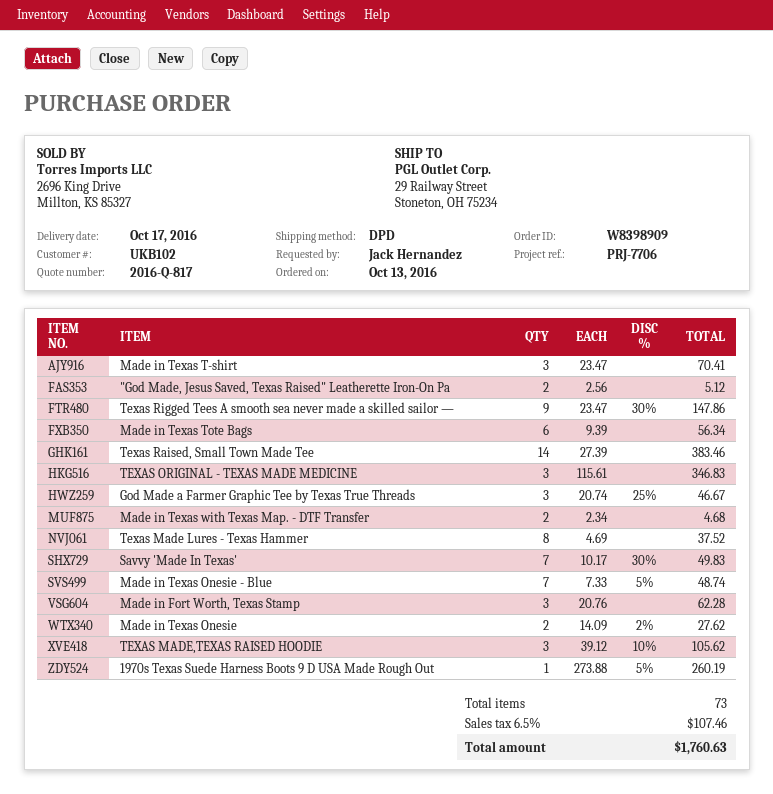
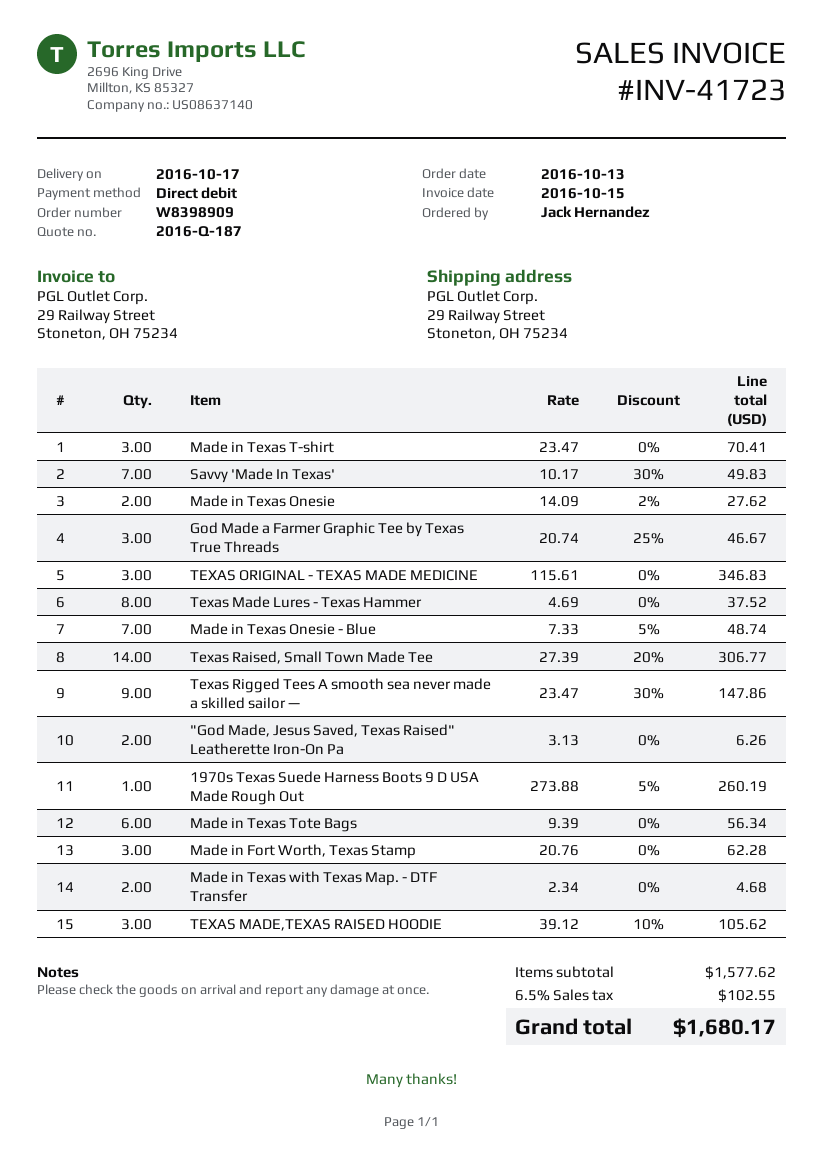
quote number: 2016-Q-817 -> 2016-Q-187
"God Made, Jesus Saved, Texas Raised" Leatherette Iron-On Pa: 2 x 2.56 = 5.12 -> 2 x 3.13 = 6.26
Texas Raised, Small Town Made Tee: 14 x 27.39 = 383.46 -> 14 x 27.39 - 20% = 306.77
tax: 6.5% = 107.46 -> 6.5% = 102.55
total: 1760.63 -> 1680.17

